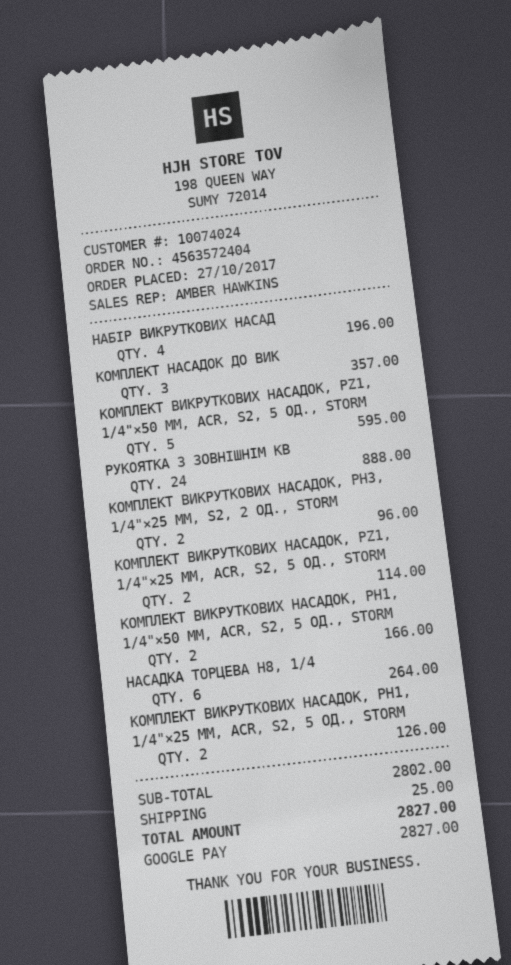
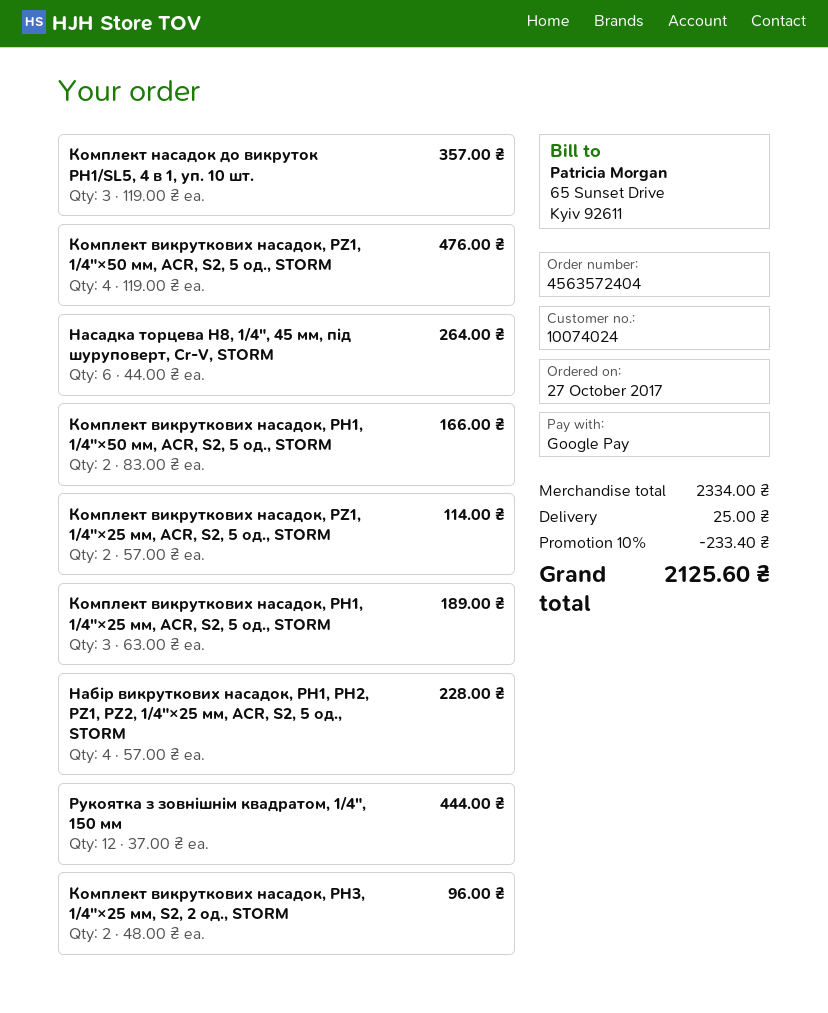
НАБІР ВИКРУТКОВИХ НАСАД: 4 for 196.00 -> 4 for 228.00
КОМПЛЕКТ ВИКРУТКОВИХ НАСАДОК, PZ1, 1/4"×50 ММ, ACR, S2, 5 ОД., STORM: 5 for 595.00 -> 4 for 476.00
РУКОЯТКА З ЗОВНІШНІМ КВ: 24 for 888.00 -> 12 for 444.00
КОМПЛЕКТ ВИКРУТКОВИХ НАСАДОК, PH1, 1/4"×25 ММ, ACR, S2, 5 ОД., STORM: 2 for 126.00 -> 3 for 189.00
subtotal: 2802.00 -> 2334.00
discount: none -> 10% = 233.40
total: 2827.00 -> 2125.60

